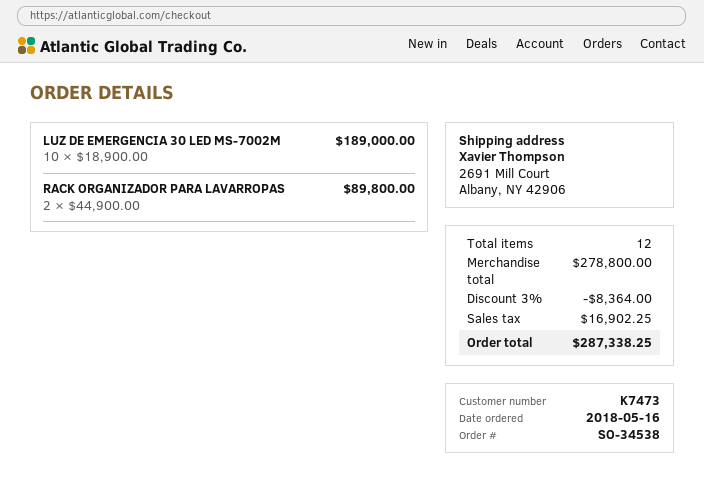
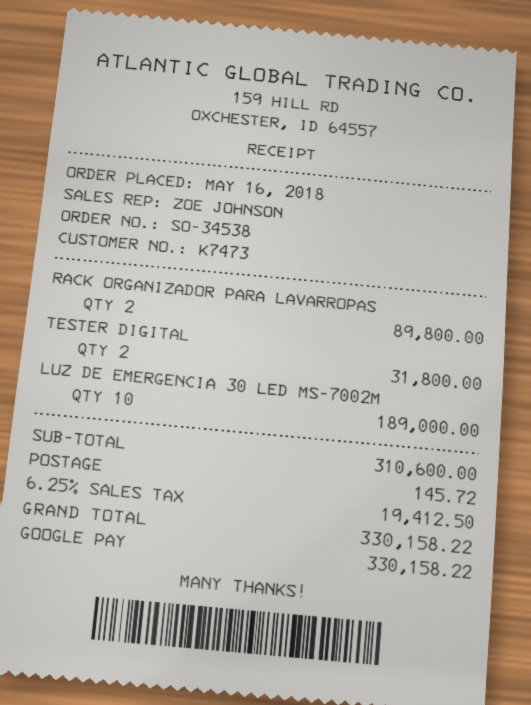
TESTER DIGITAL: none -> 2 for 31800.00
subtotal: 278800.00 -> 310600.00
discount: 3% = 8364.00 -> none
shipping: none -> 145.72
tax: 16902.25 -> 19412.50
total: 287338.25 -> 330158.22

